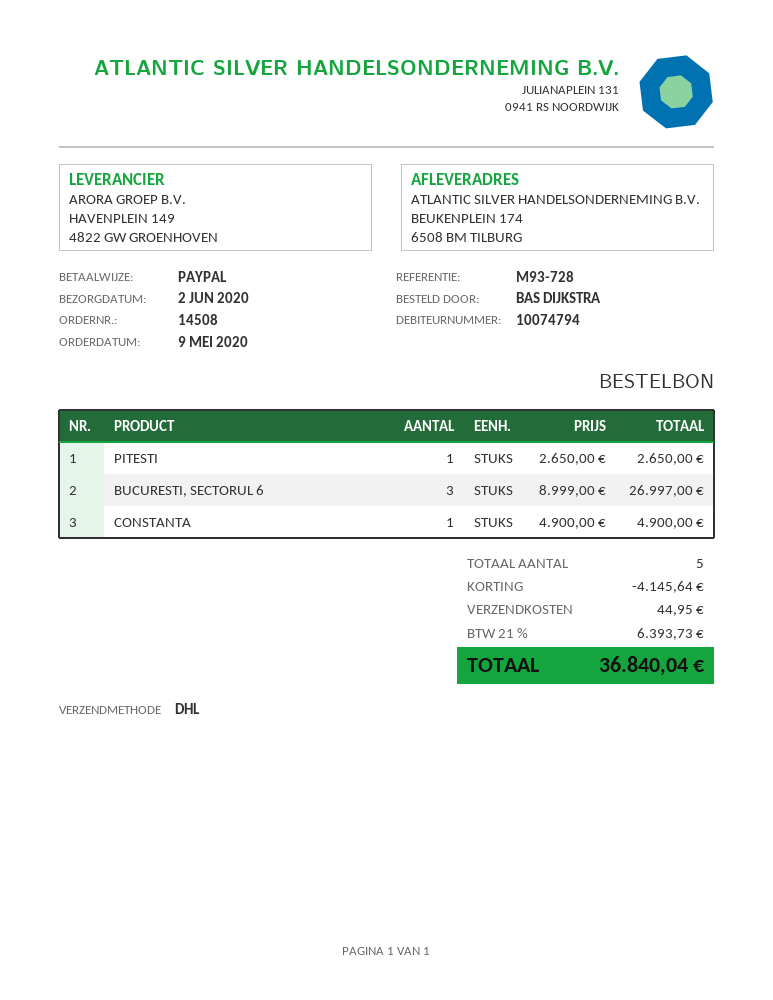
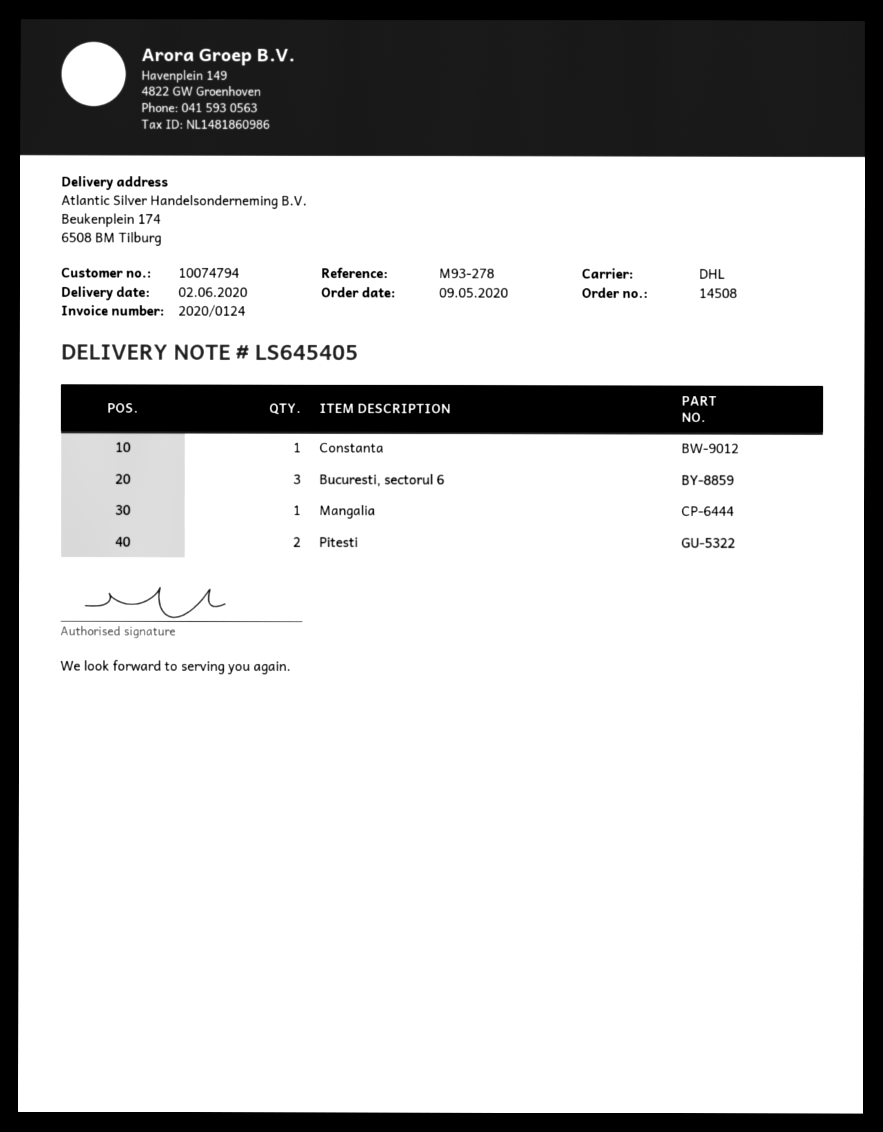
reference: M93-728 -> M93-278
PITESTI: 1 -> 2
Mangalia: none -> 1

